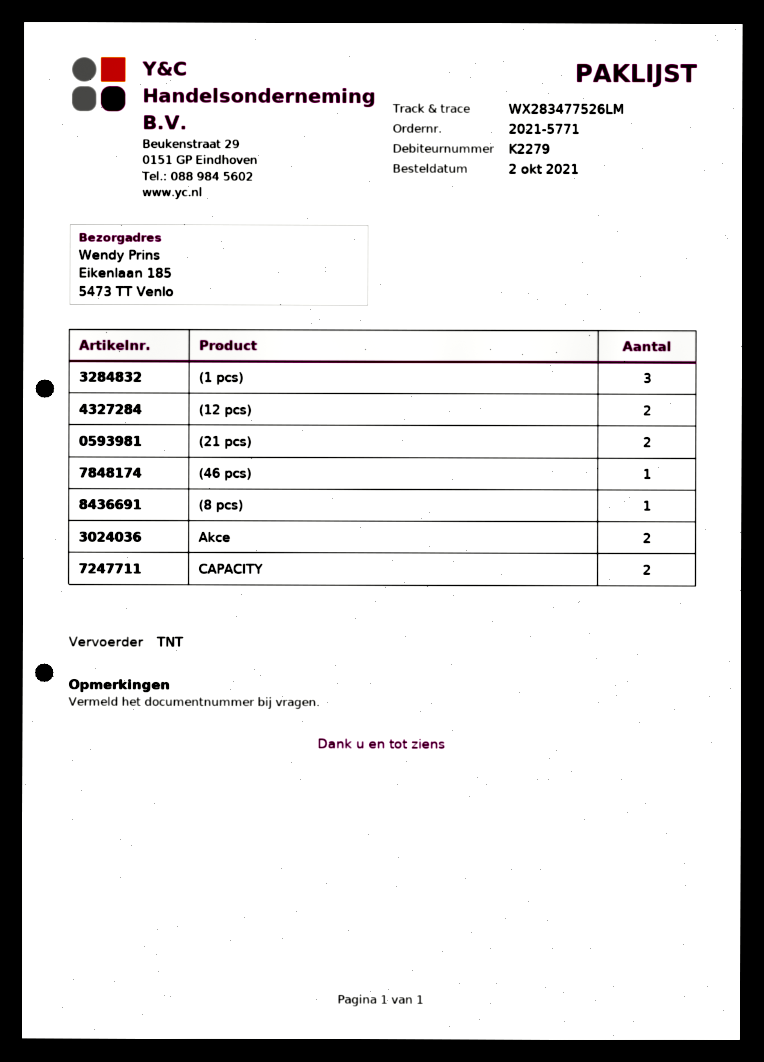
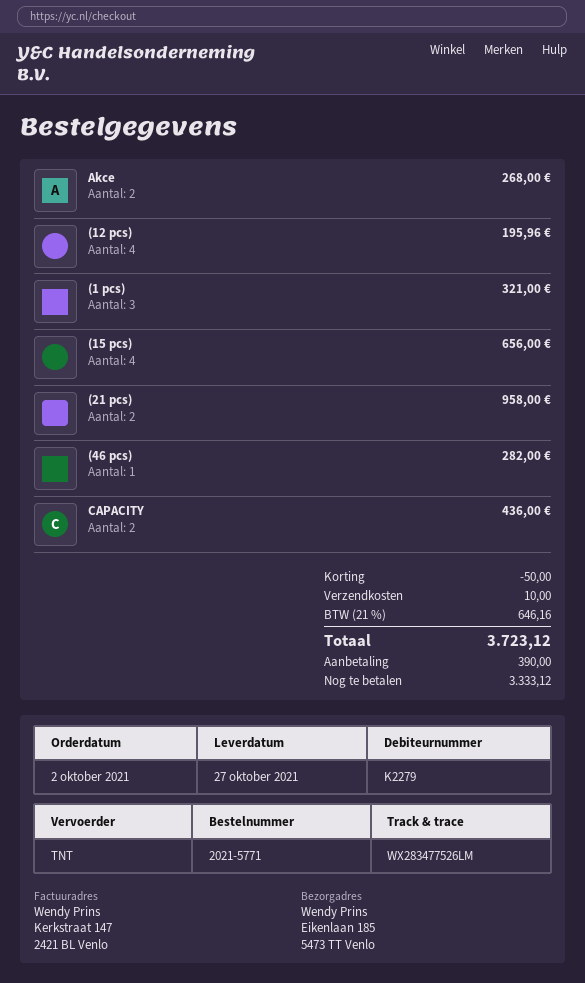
(12 pcs): 2 -> 4
(8 pcs): 1 -> none
(15 pcs): none -> 4

